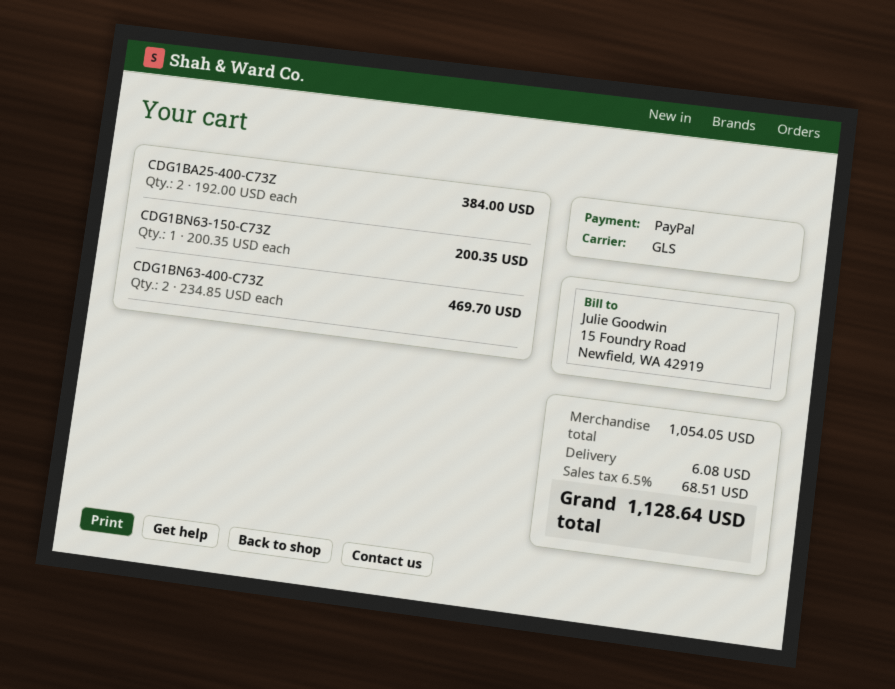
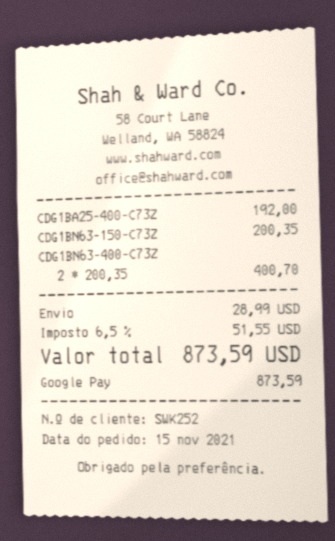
payment method: PayPal -> Google Pay
CDG1BA25-400-C73Z: 2 x 192.00 = 384.00 -> 1 x 192.00 = 192.00
CDG1BN63-400-C73Z: 2 x 234.85 = 469.70 -> 2 x 200.35 = 400.70
shipping: 6.08 -> 28.99
tax: 6.5% = 68.51 -> 6.5% = 51.55
total: 1128.64 -> 873.59

